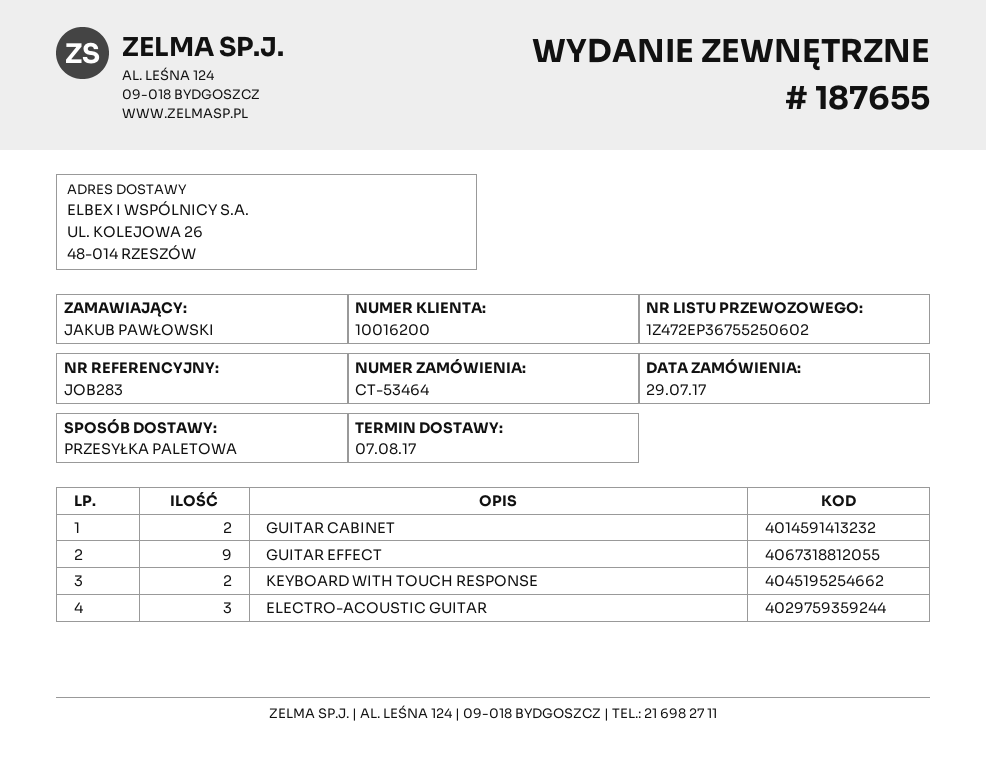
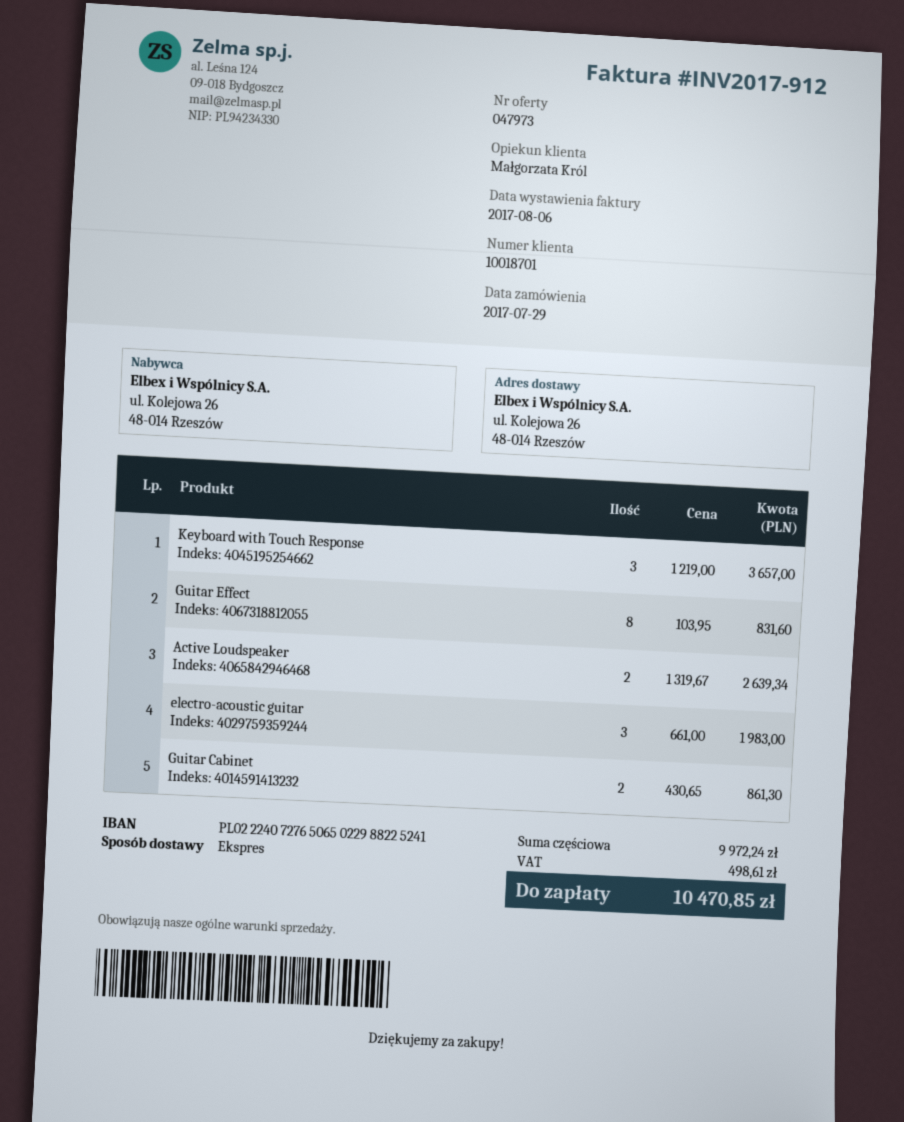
customer number: 10016200 -> 10018701
shipping method: pallet freight -> express
GUITAR EFFECT: 9 -> 8
KEYBOARD WITH TOUCH RESPONSE: 2 -> 3
Active Loudspeaker: none -> 2

